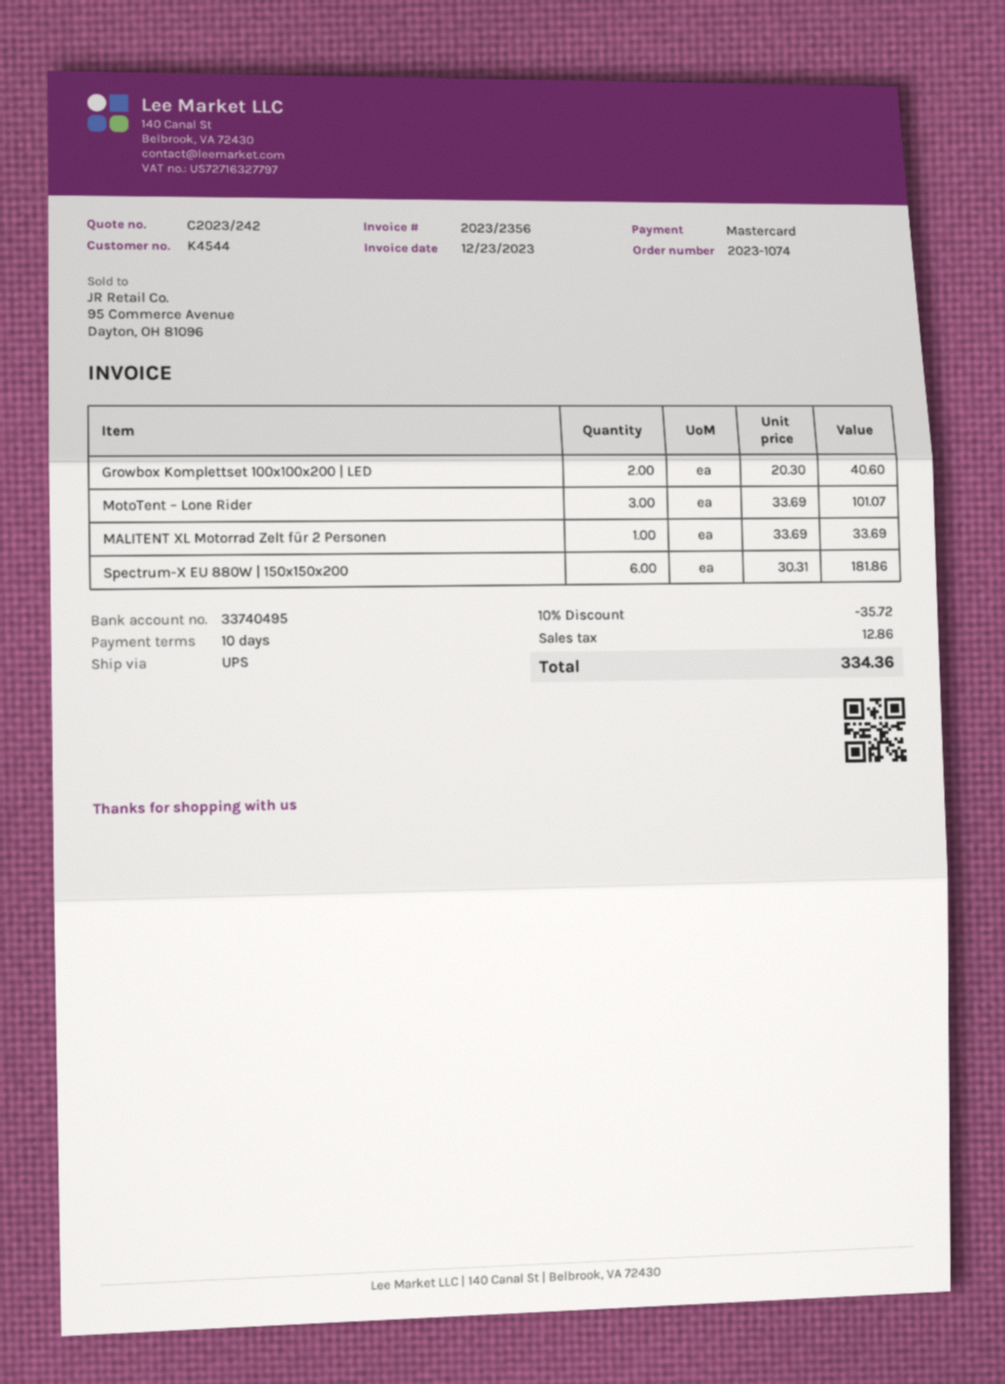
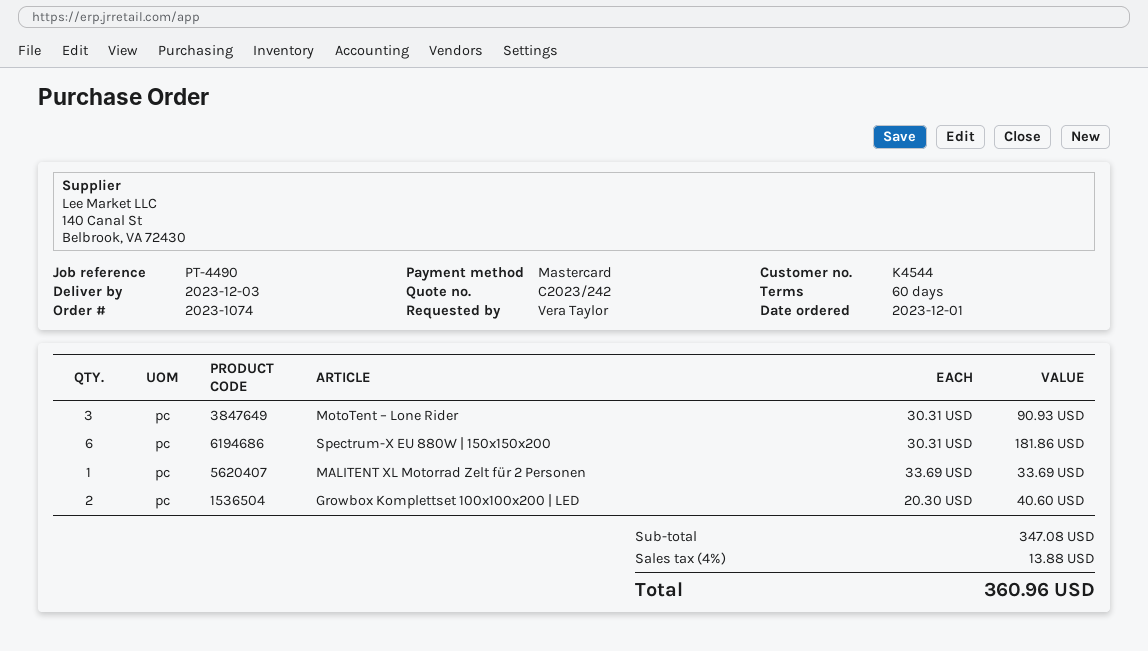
payment terms: 10 days -> 60 days
MotoTent – Lone Rider: 3 x 33.69 = 101.07 -> 3 x 30.31 = 90.93
discount: 10% = 35.72 -> none
tax: 12.86 -> 13.88
total: 334.36 -> 360.96

